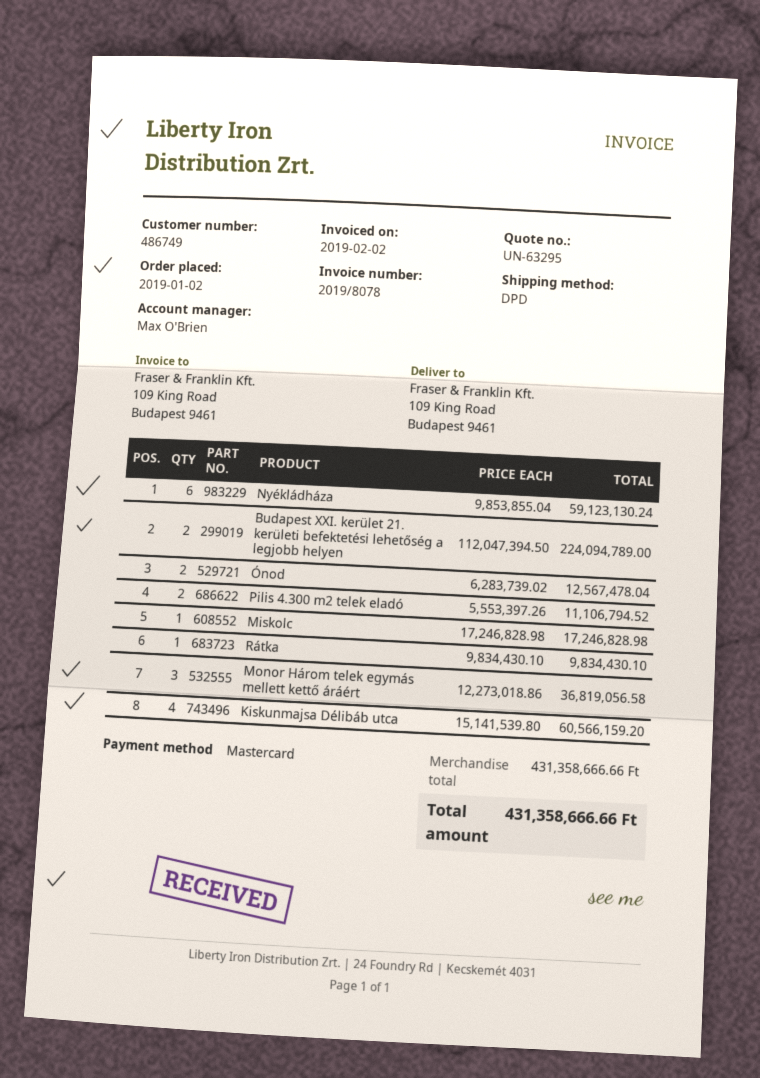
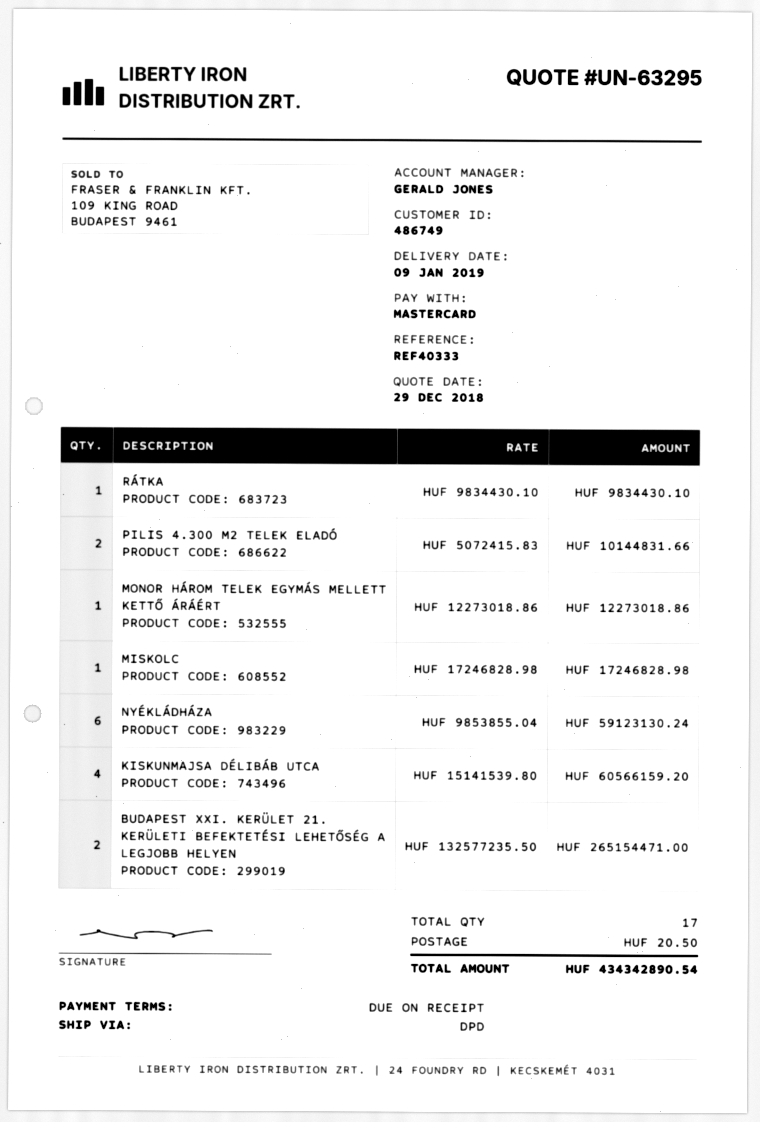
sales rep: Max O'Brien -> GERALD JONES
Budapest XXI. kerület 21. kerületi befektetési lehetőség a legjobb helyen: 2 x 112047394.50 = 224094789.00 -> 2 x 132577235.50 = 265154471.00
Ónod: 2 x 6283739.02 = 12567478.04 -> none
Pilis 4.300 m2 telek eladó: 2 x 5553397.26 = 11106794.52 -> 2 x 5072415.83 = 10144831.66
Monor Három telek egymás mellett kettő áráért: 3 x 12273018.86 = 36819056.58 -> 1 x 12273018.86 = 12273018.86
shipping: none -> 20.50
total: 431358666.66 -> 434342890.54

